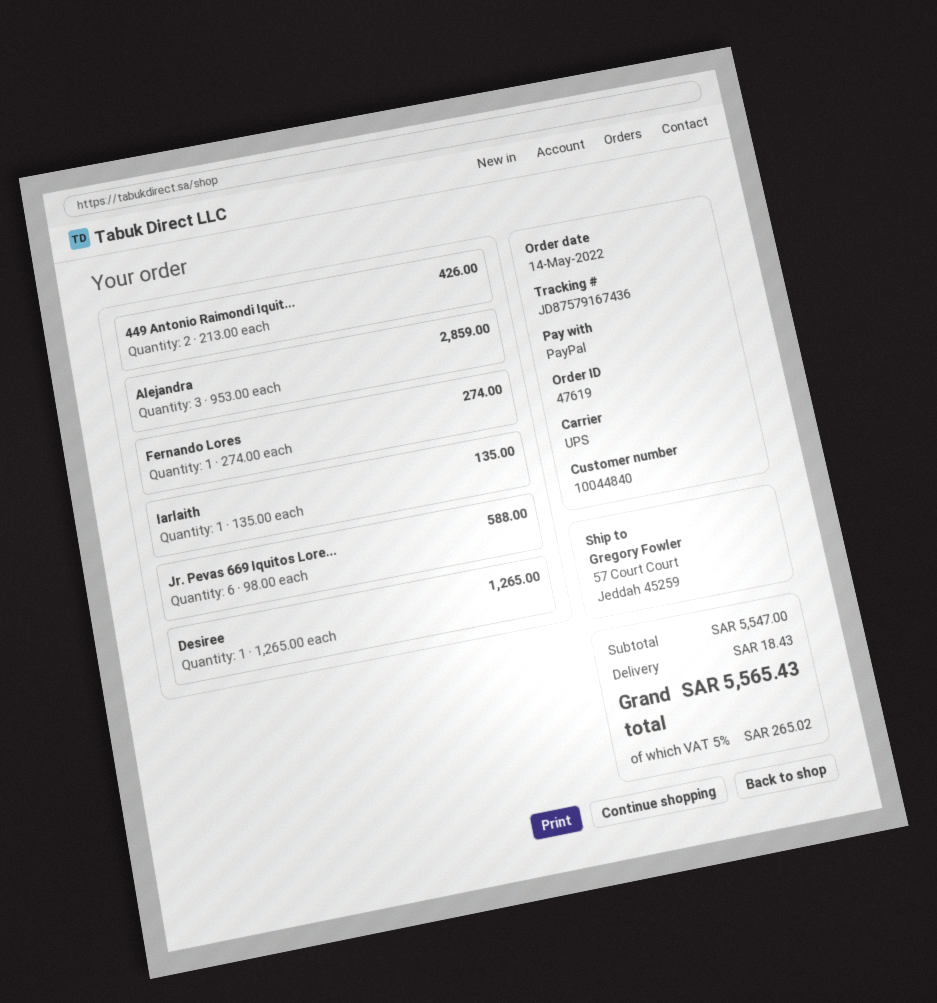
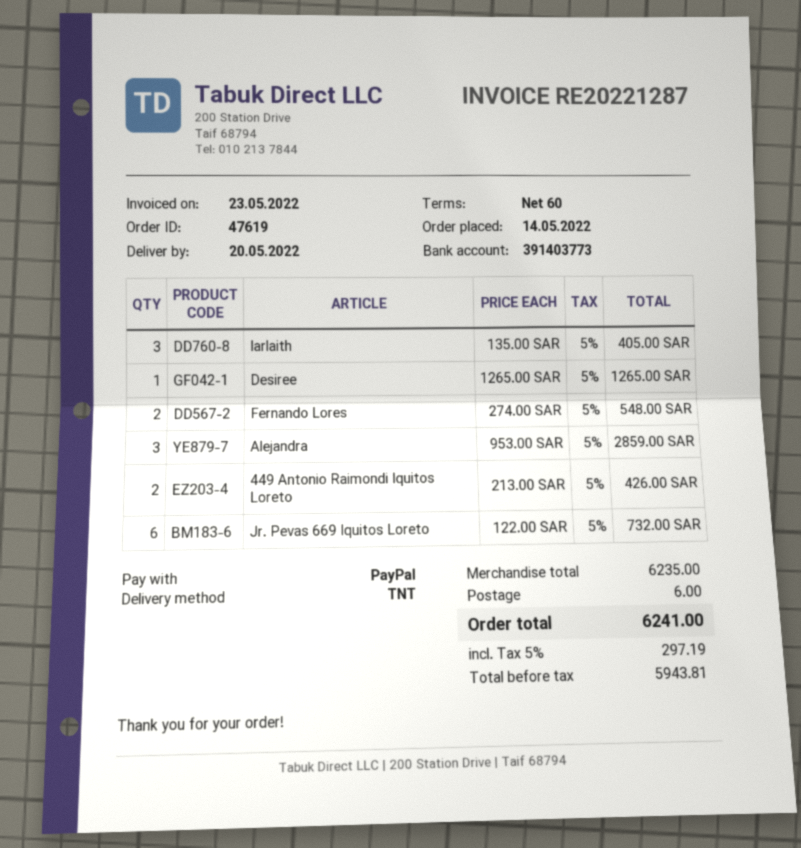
shipping method: UPS -> TNT
Fernando Lores: 1 x 274.00 = 274.00 -> 2 x 274.00 = 548.00
Iarlaith: 1 x 135.00 = 135.00 -> 3 x 135.00 = 405.00
Jr. Pevas 669 Iquitos Lore...: 6 x 98.00 = 588.00 -> 6 x 122.00 = 732.00
subtotal: 5547.00 -> 6235.00
shipping: 18.43 -> 6.00
tax: 5% = 265.02 -> 5% = 297.19
total: 5565.43 -> 6241.00

